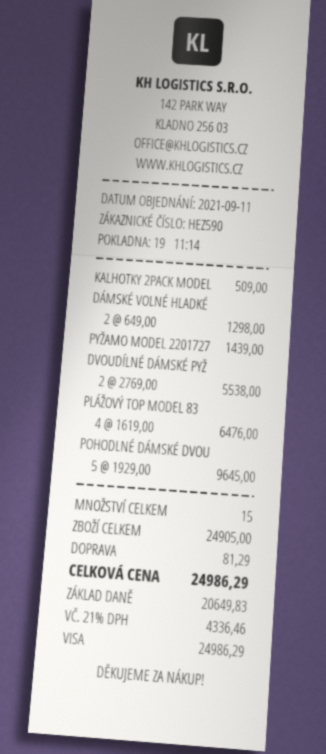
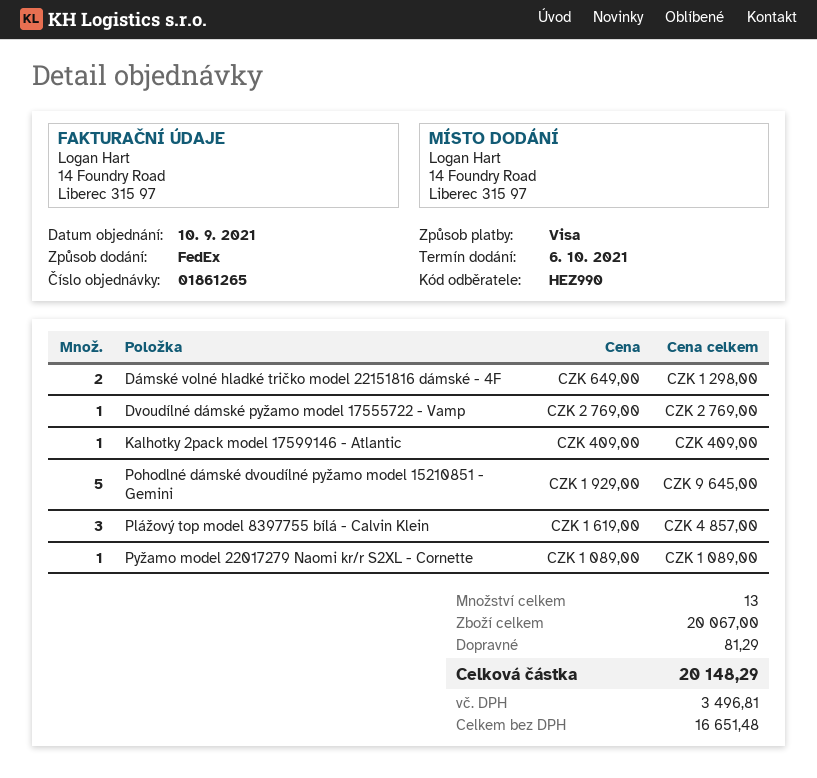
order date: 2021-09-11 -> 2021-09-10
customer number: HEZ590 -> HEZ990
KALHOTKY 2PACK MODEL: 1 x 509.00 = 509.00 -> 1 x 409.00 = 409.00
PYŽAMO MODEL 2201727: 1 x 1439.00 = 1439.00 -> 1 x 1089.00 = 1089.00
DVOUDÍLNÉ DÁMSKÉ PYŽ: 2 x 2769.00 = 5538.00 -> 1 x 2769.00 = 2769.00
PLÁŽOVÝ TOP MODEL 83: 4 x 1619.00 = 6476.00 -> 3 x 1619.00 = 4857.00
total quantity: 15 -> 13
subtotal: 24905.00 -> 20067.00
net: 20649.83 -> 16651.48
tax: 4336.46 -> 3496.81
total: 24986.29 -> 20148.29

